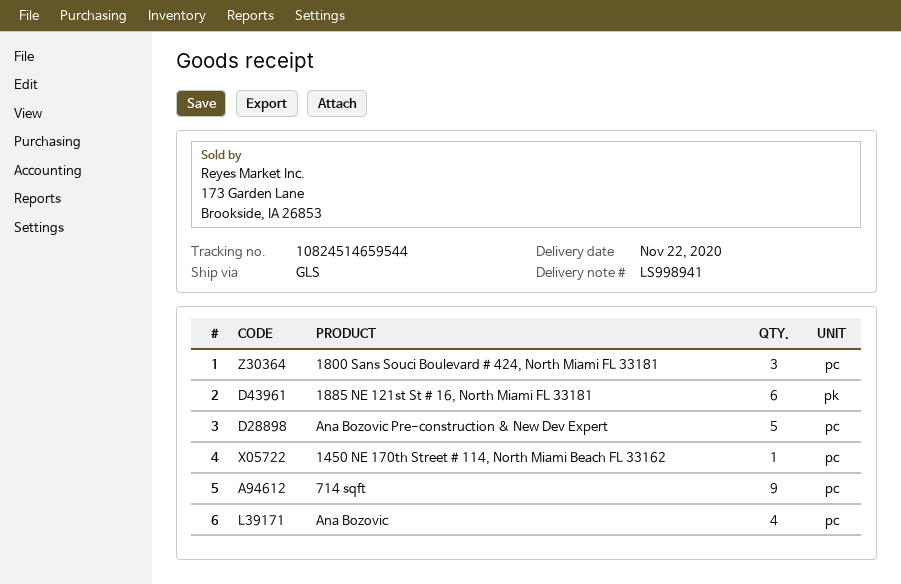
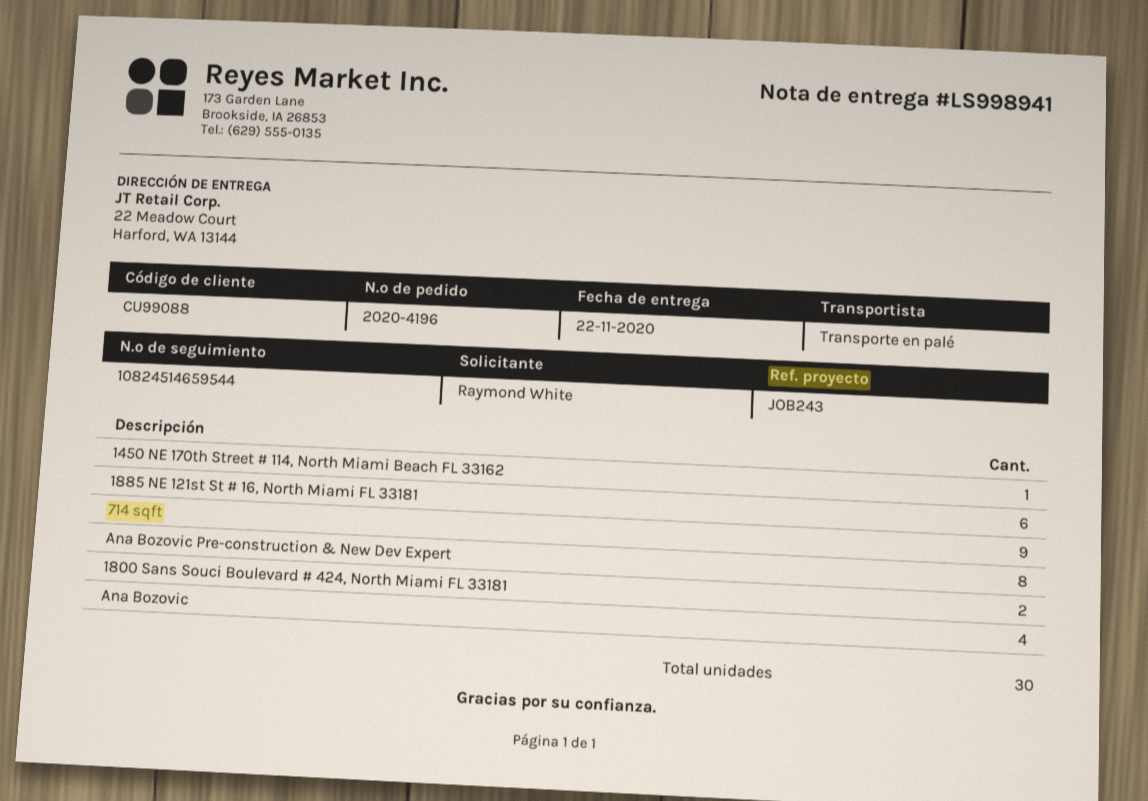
shipping method: GLS -> pallet freight
1800 Sans Souci Boulevard # 424, North Miami FL 33181: 3 -> 2
Ana Bozovic Pre-construction & New Dev Expert: 5 -> 8

